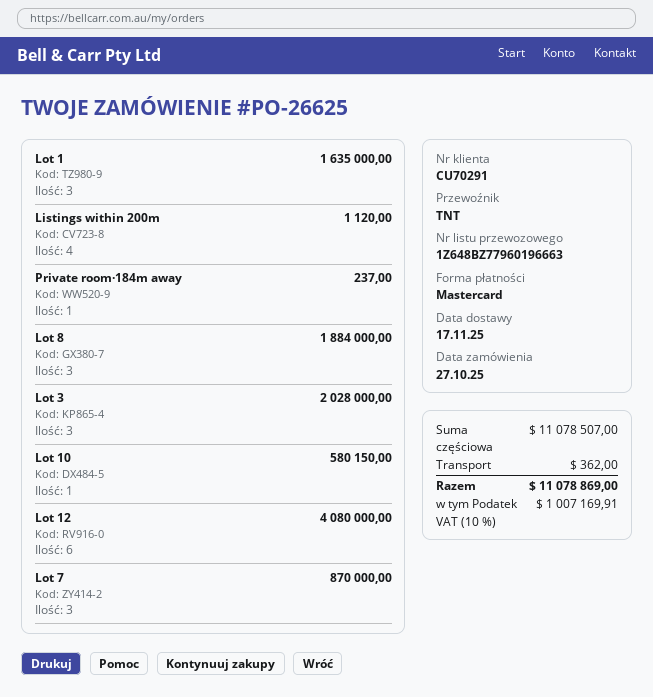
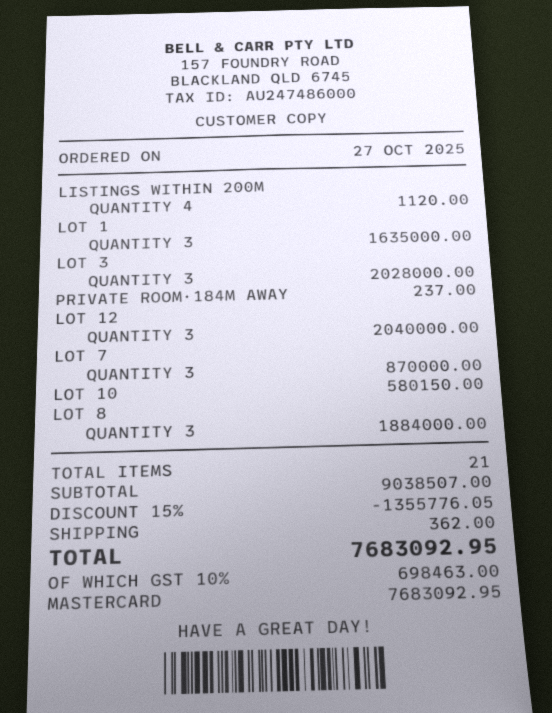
Lot 12: 6 for 4080000.00 -> 3 for 2040000.00
subtotal: 11078507.00 -> 9038507.00
discount: none -> 15% = 1355776.05
tax: 10% = 1007169.91 -> 10% = 698463.00
total: 11078869.00 -> 7683092.95

